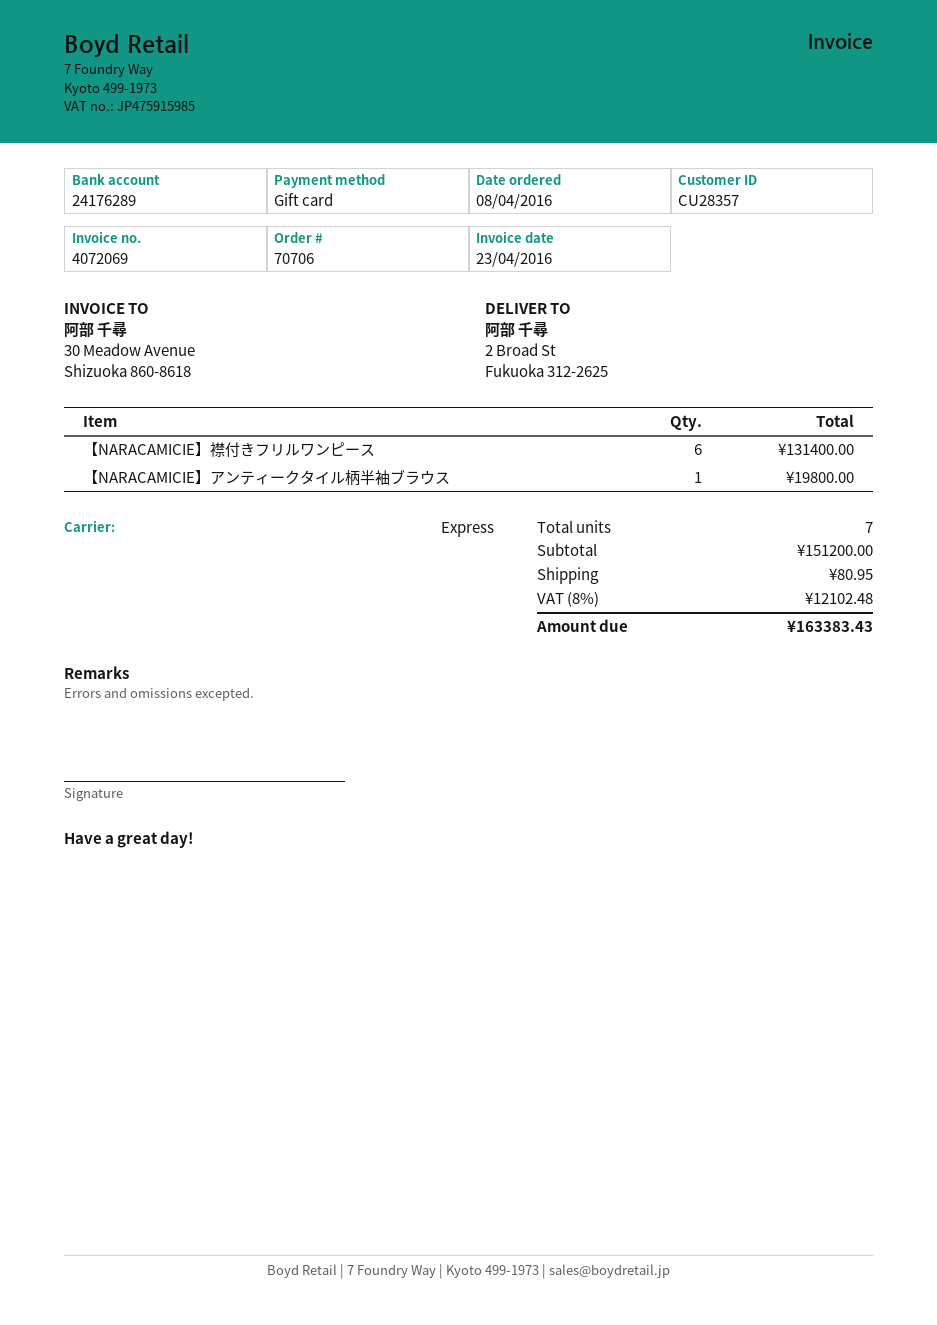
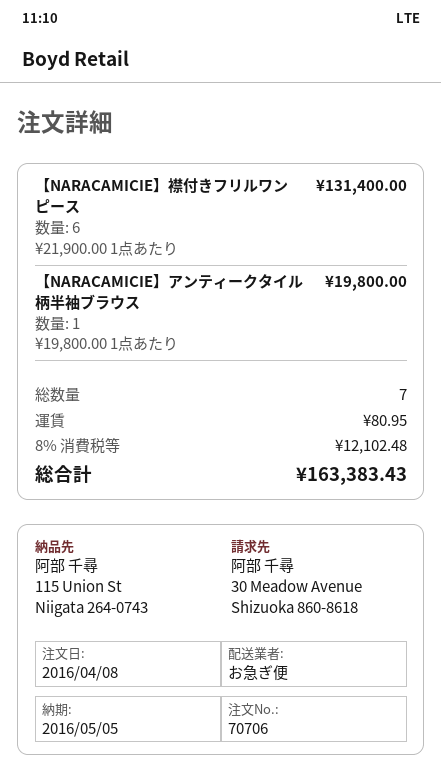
ship to: 2 Broad St, Fukuoka 312-2625 -> 115 Union St, Niigata 264-0743

